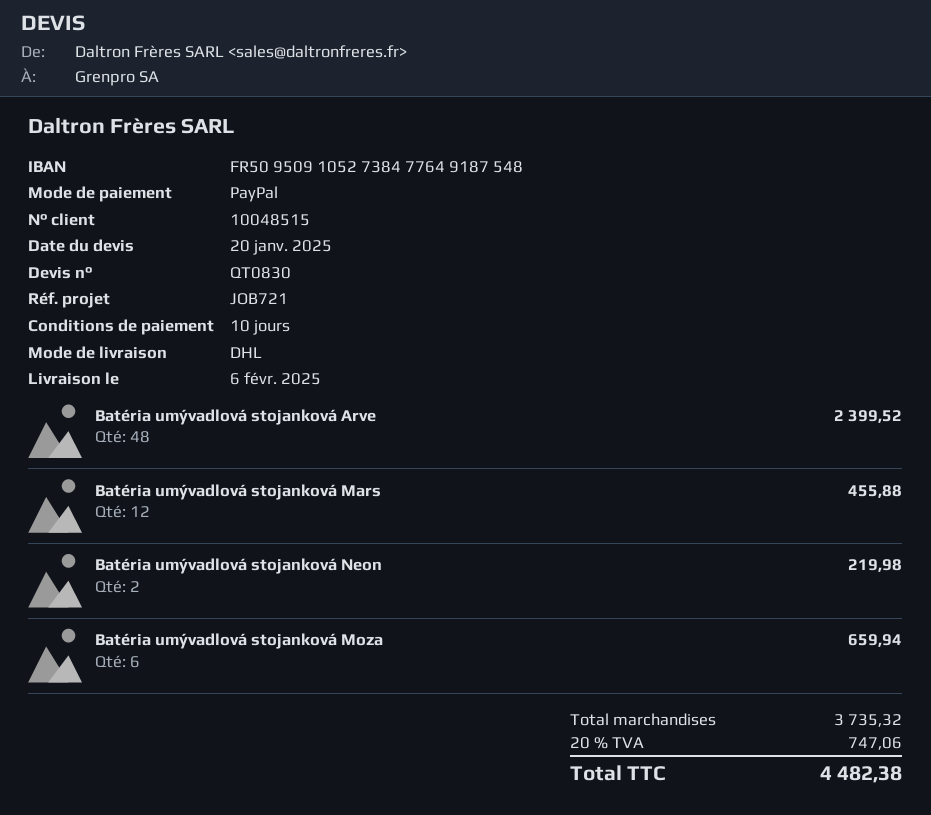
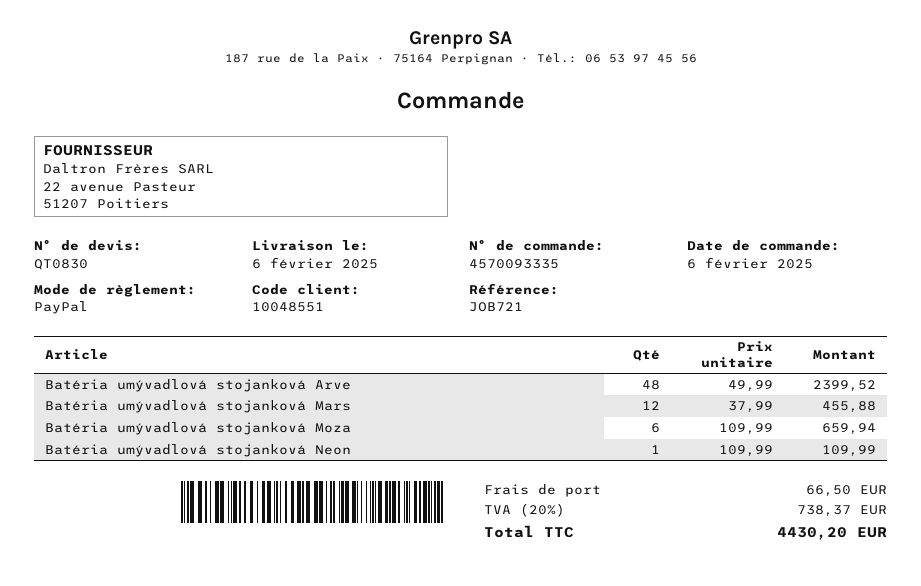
customer number: 10048515 -> 10048551
Batéria umývadlová stojanková Neon: 2 for 219.98 -> 1 for 109.99
shipping: none -> 66.50
tax: 20% = 747.06 -> 20% = 738.37
total: 4482.38 -> 4430.20

